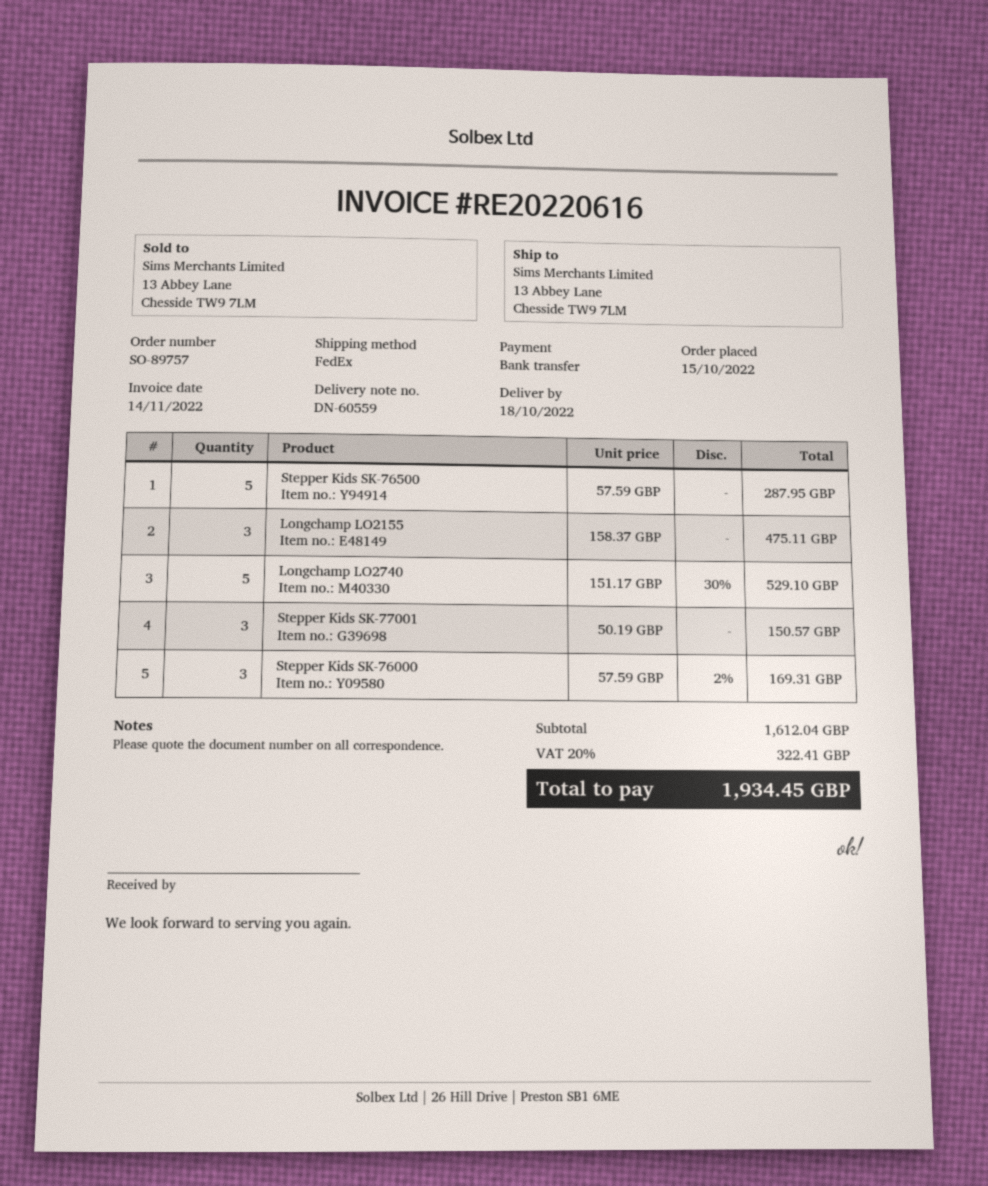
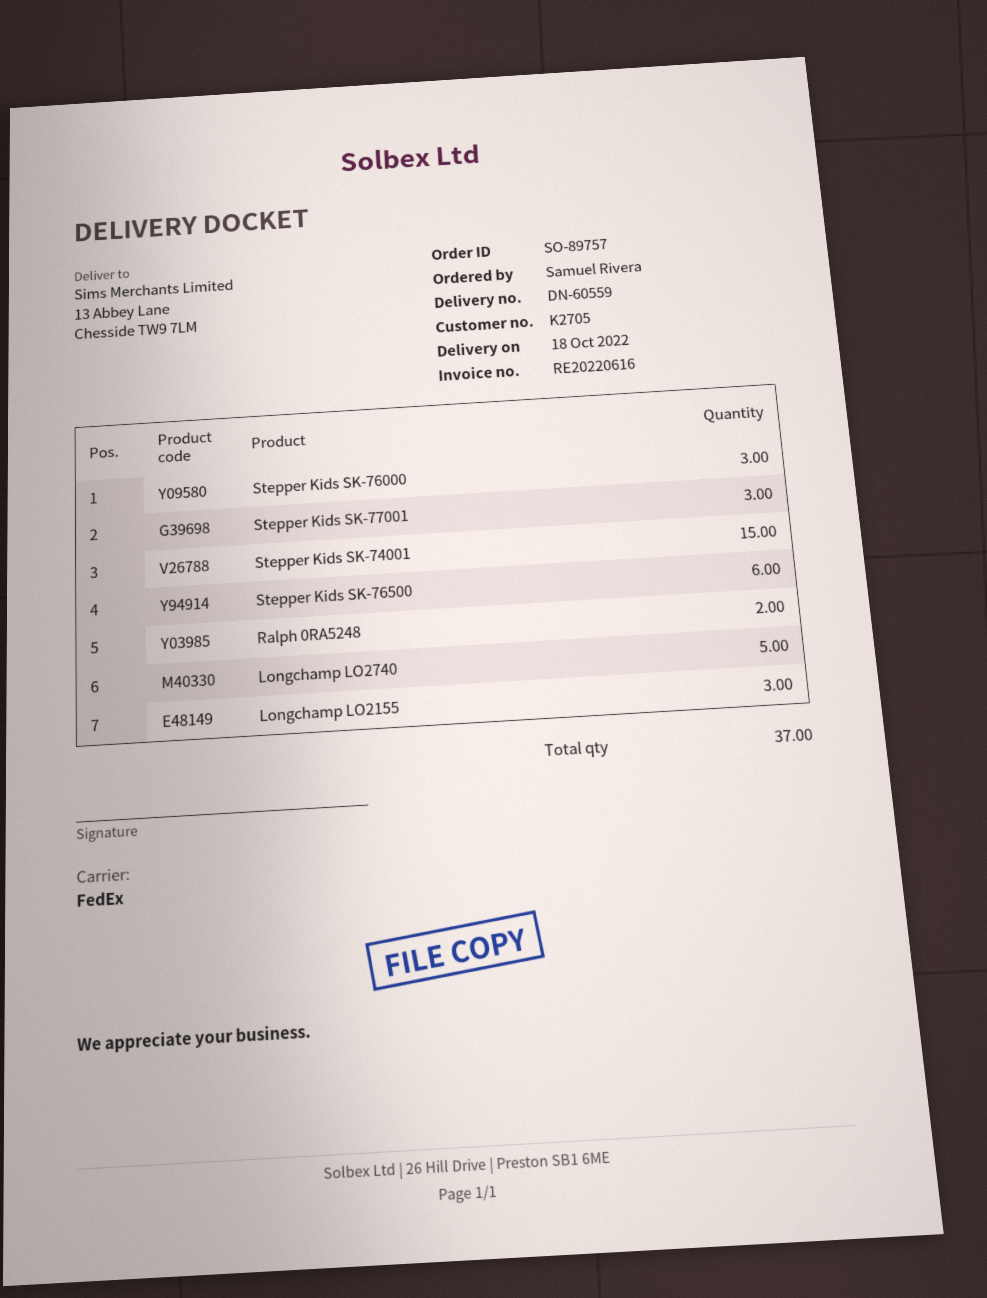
Stepper Kids SK-76500: 5 -> 6
Stepper Kids SK-74001: none -> 15
Ralph 0RA5248: none -> 2

